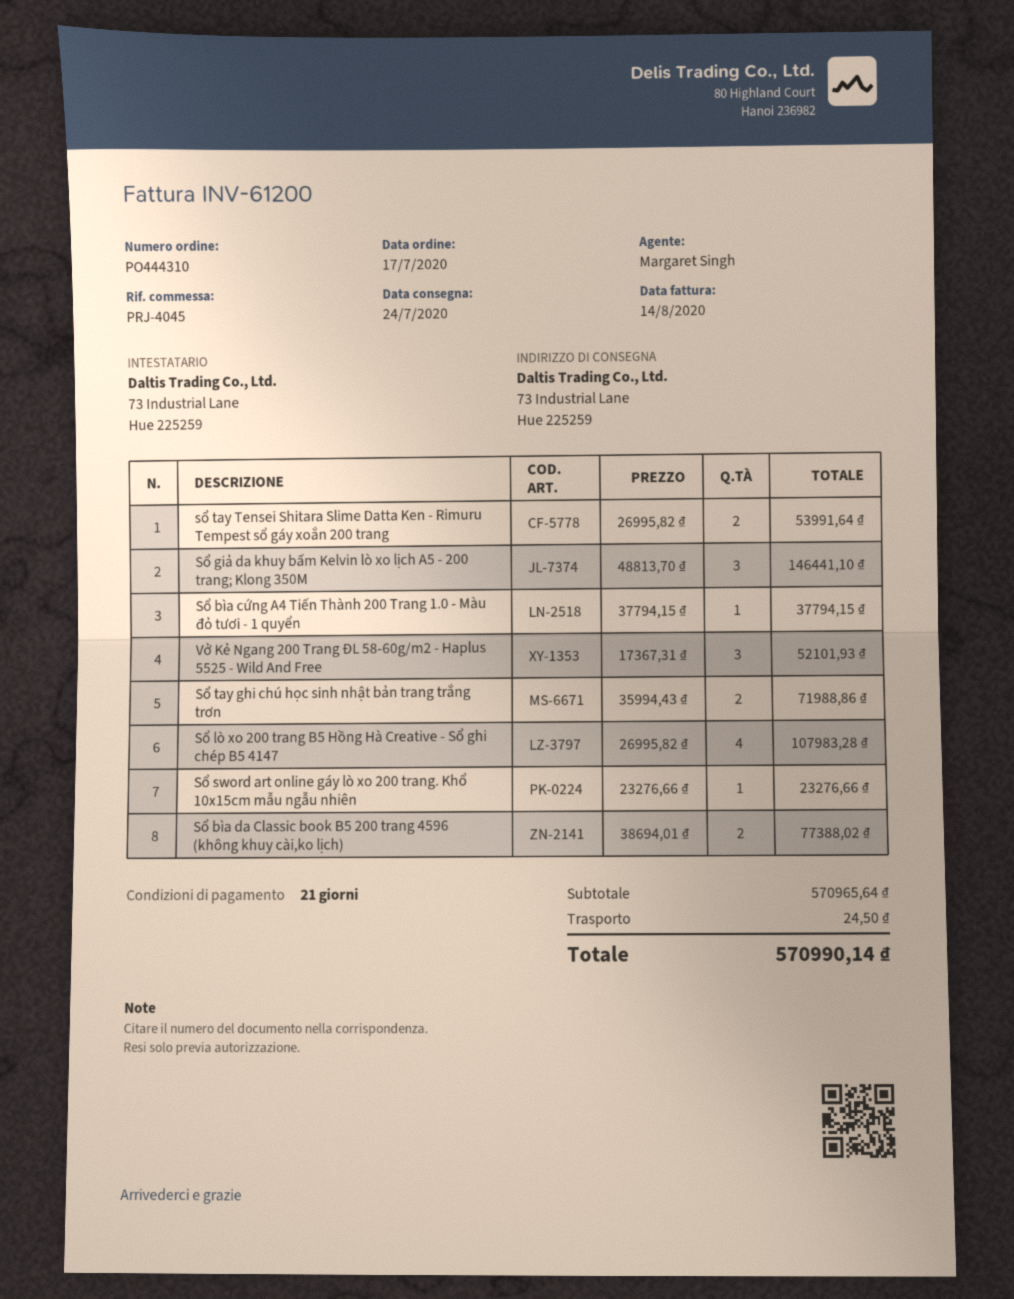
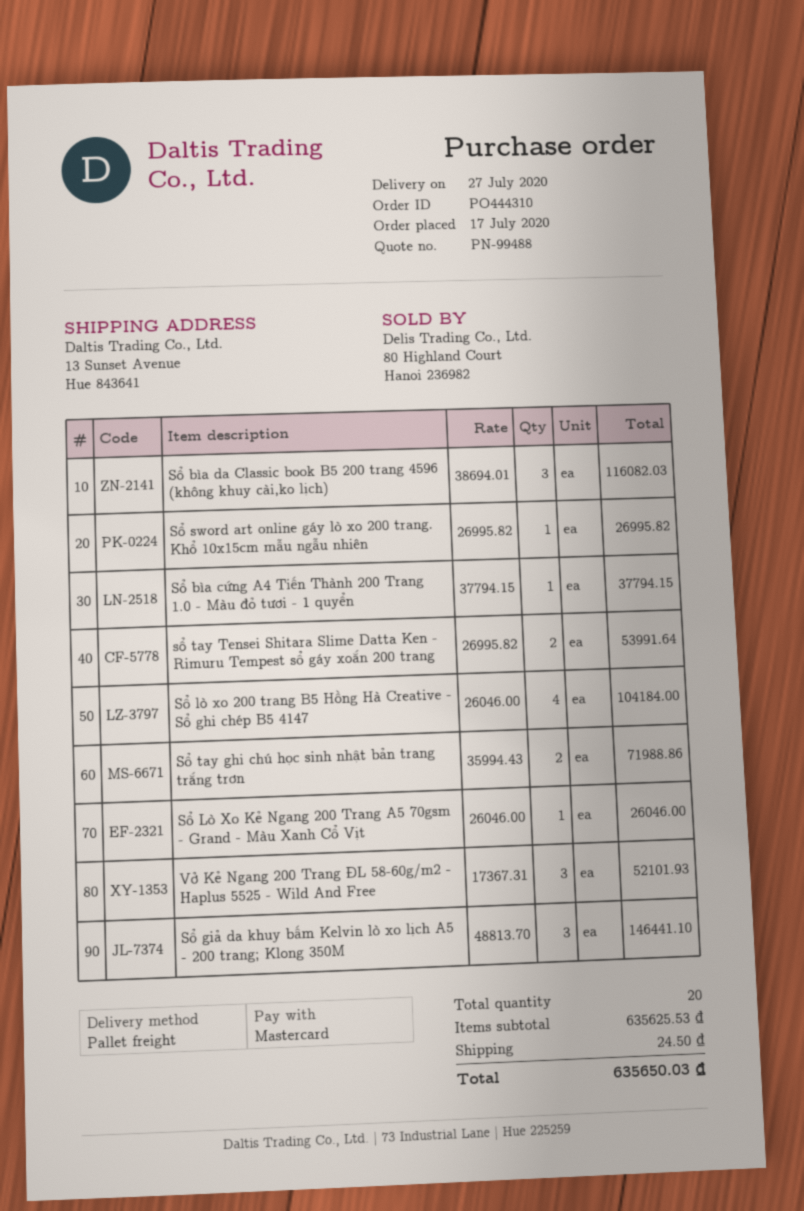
delivery date: 2020-07-24 -> 2020-07-27
ship to: 73 Industrial Lane, Hue 225259 -> 13 Sunset Avenue, Hue 843641
Sổ lò xo 200 trang B5 Hồng Hà Creative - Sổ ghi chép B5 4147: 4 x 26995.82 = 107983.28 -> 4 x 26046.00 = 104184.00
Sổ sword art online gáy lò xo 200 trang. Khổ 10x15cm mẫu ngẫu nhiên: 1 x 23276.66 = 23276.66 -> 1 x 26995.82 = 26995.82
Sổ bìa da Classic book B5 200 trang 4596 (không khuy cài,ko lịch): 2 x 38694.01 = 77388.02 -> 3 x 38694.01 = 116082.03
Sổ Lò Xo Kẻ Ngang 200 Trang A5 70gsm - Grand - Màu Xanh Cổ Vịt: none -> 1 x 26046.00 = 26046.00
subtotal: 570965.64 -> 635625.53
total: 570990.14 -> 635650.03

